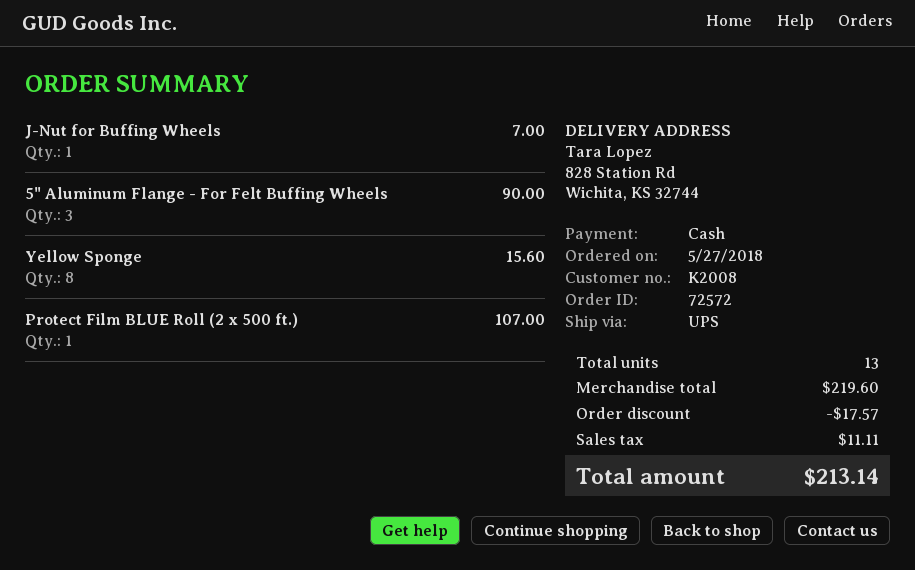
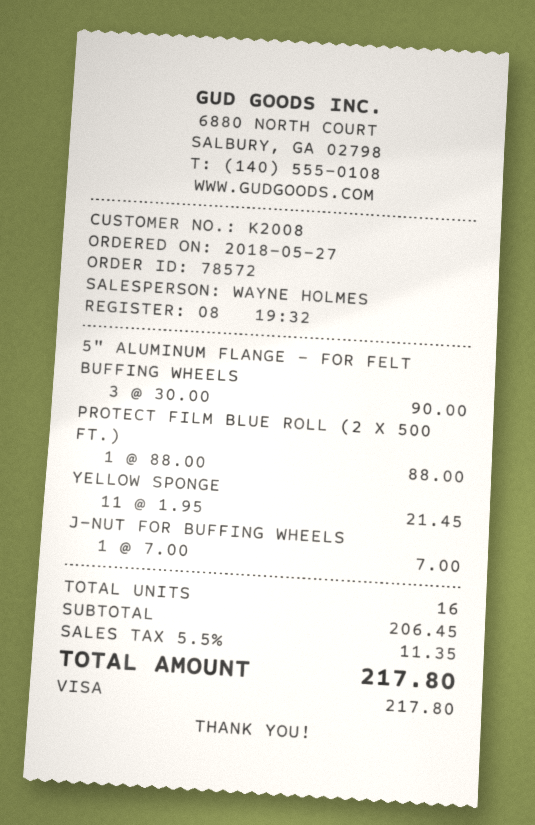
order number: 72572 -> 78572
payment method: cash -> Visa
Yellow Sponge: 8 for 15.60 -> 11 for 21.45
Protect Film BLUE Roll (2 x 500 ft.): 1 for 107.00 -> 1 for 88.00
total quantity: 13 -> 16
subtotal: 219.60 -> 206.45
discount: 17.57 -> none
tax: 11.11 -> 11.35
total: 213.14 -> 217.80

